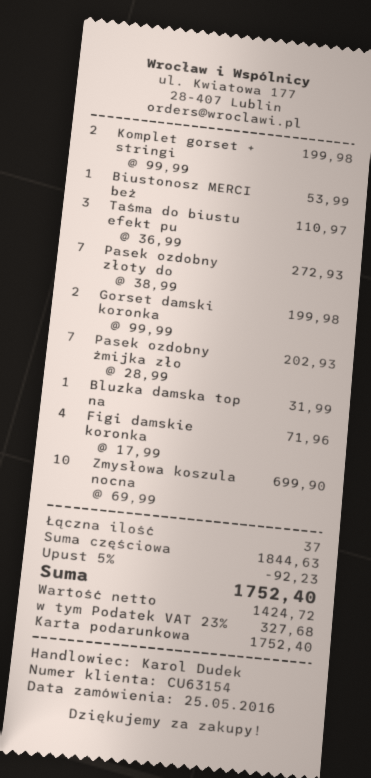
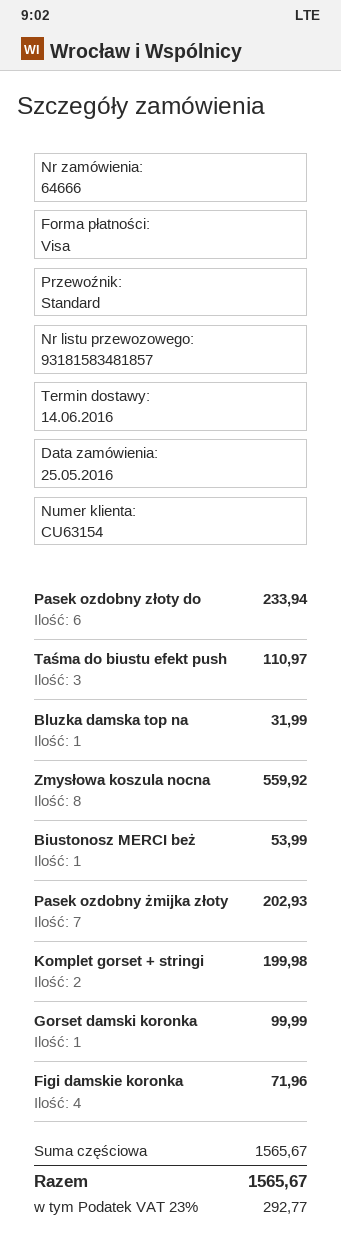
payment method: gift card -> Visa
Pasek ozdobny złoty do: 7 for 272.93 -> 6 for 233.94
Gorset damski koronka: 2 for 199.98 -> 1 for 99.99
Zmysłowa koszula nocna: 10 for 699.90 -> 8 for 559.92
subtotal: 1844.63 -> 1565.67
discount: 5% = 92.23 -> none
tax: 23% = 327.68 -> 23% = 292.77
total: 1752.40 -> 1565.67

